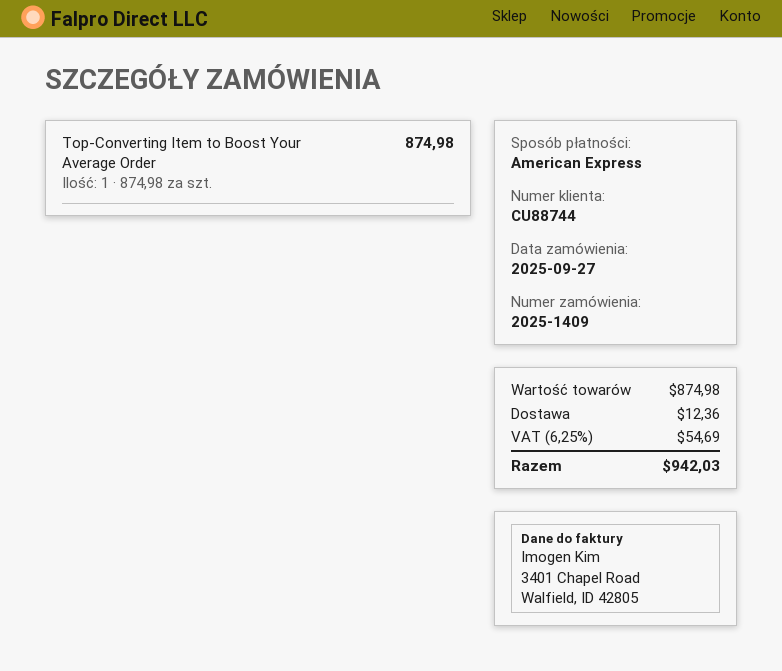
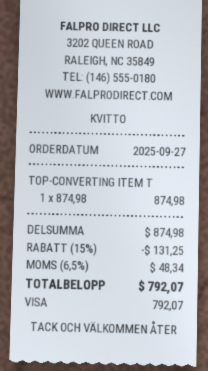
payment method: American Express -> Visa
discount: none -> 15% = 131.25
shipping: 12.36 -> none
tax: 6.25% = 54.69 -> 6.5% = 48.34
total: 942.03 -> 792.07

